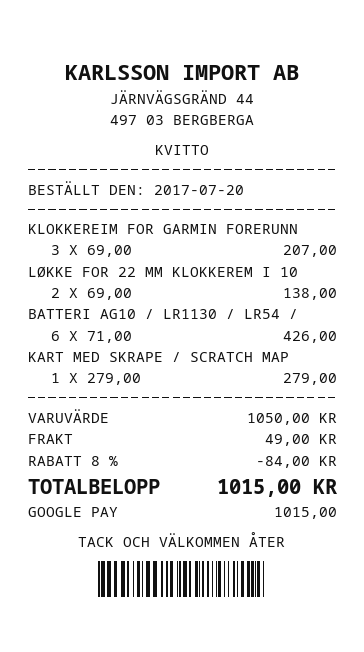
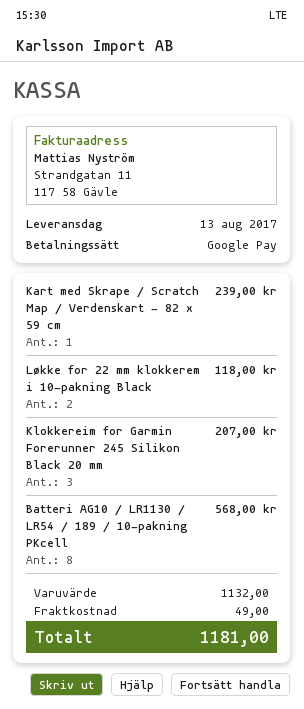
LØKKE FOR 22 MM KLOKKEREM I 10: 2 for 138.00 -> 2 for 118.00
BATTERI AG10 / LR1130 / LR54 /: 6 for 426.00 -> 8 for 568.00
KART MED SKRAPE / SCRATCH MAP: 1 for 279.00 -> 1 for 239.00
subtotal: 1050.00 -> 1132.00
discount: 8% = 84.00 -> none
total: 1015.00 -> 1181.00

